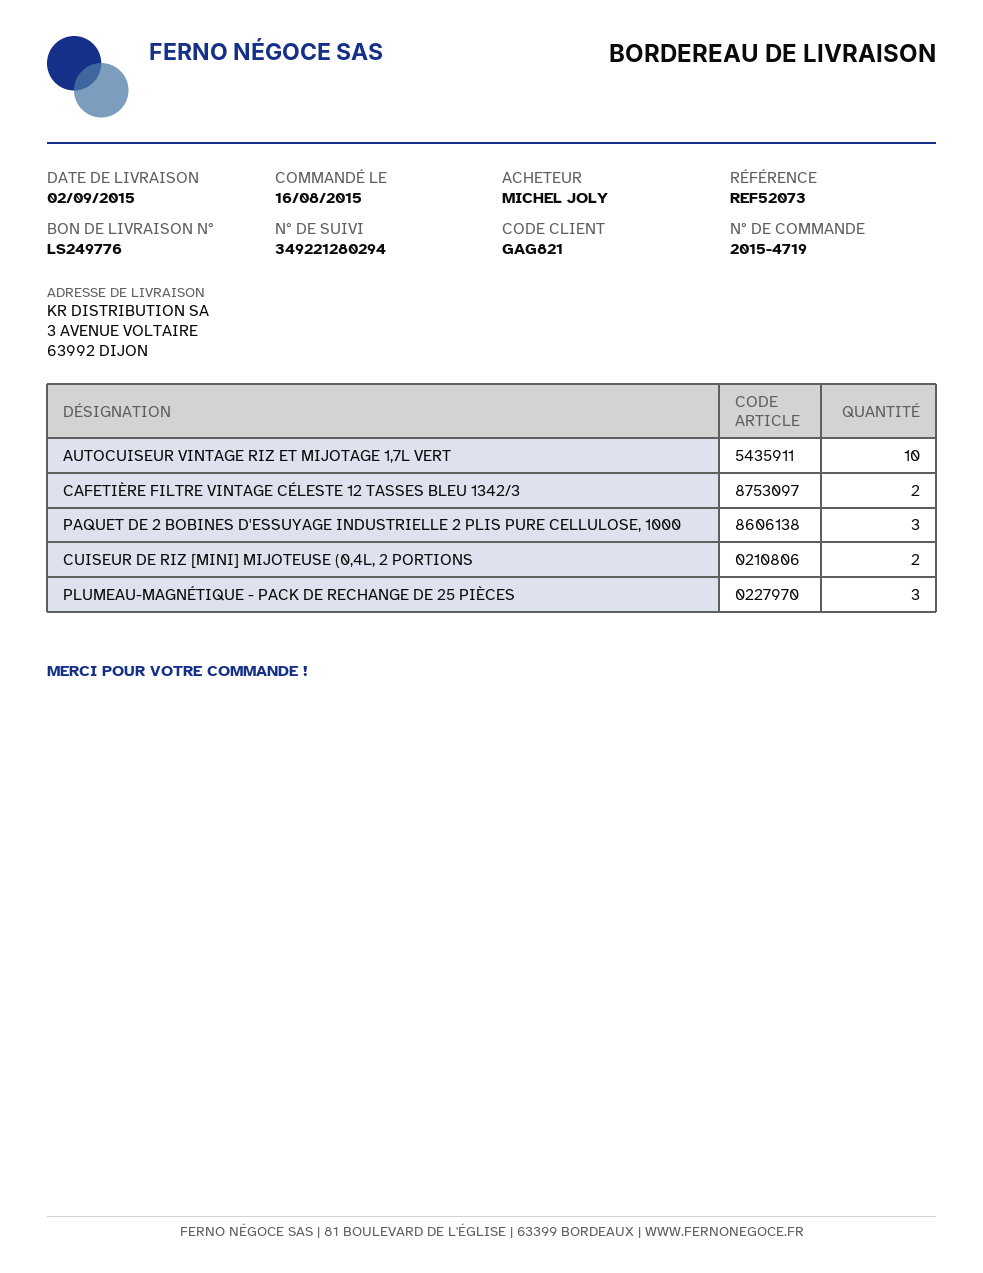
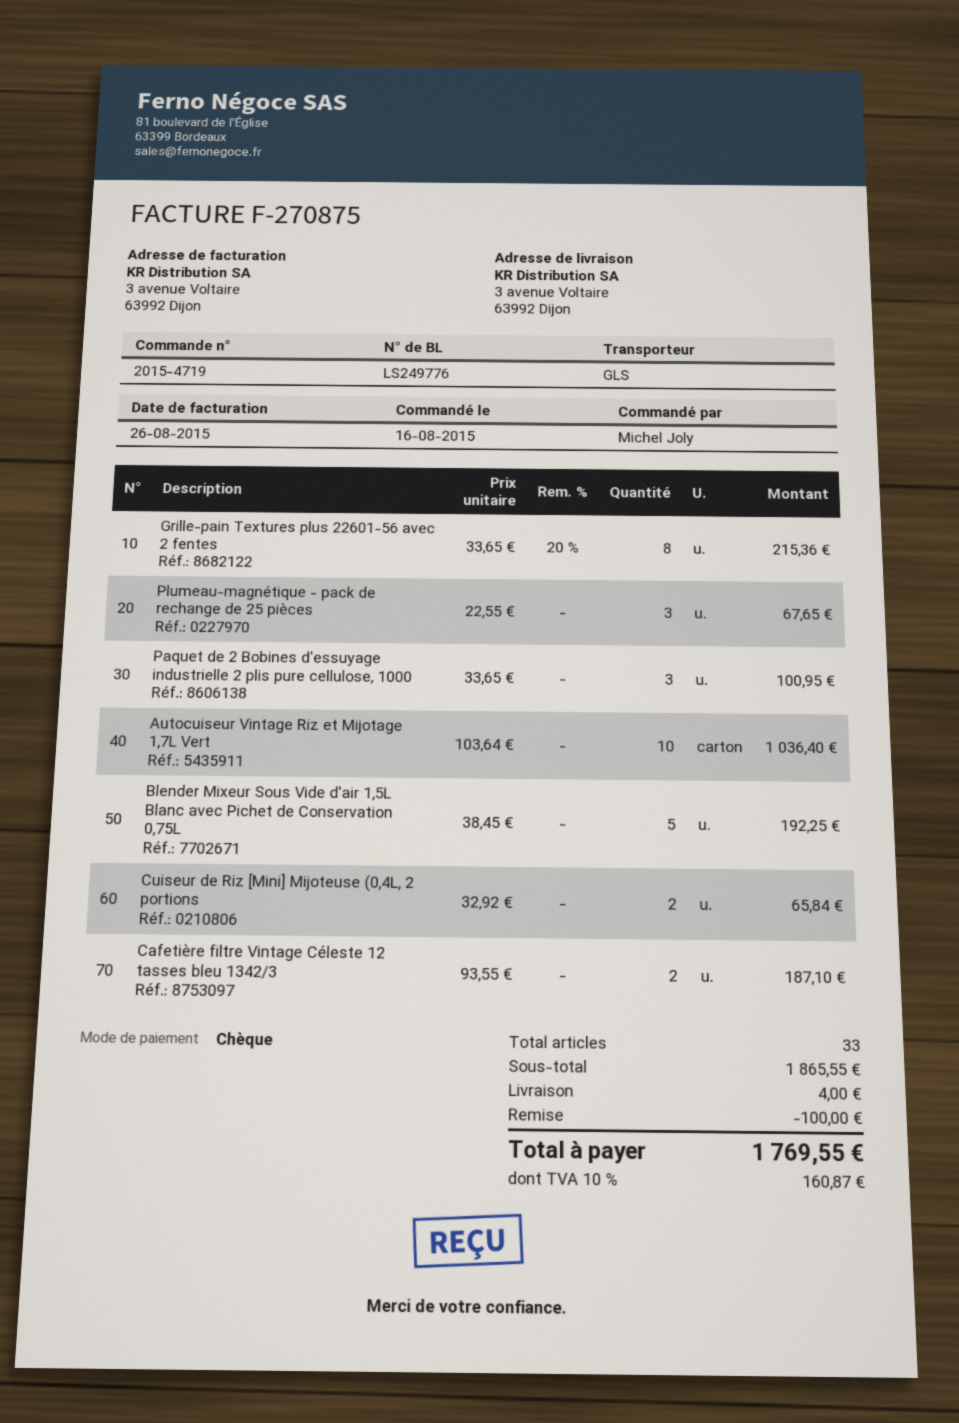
Grille-pain Textures plus 22601-56 avec 2 fentes: none -> 8
Blender Mixeur Sous Vide d'air 1,5L Blanc avec Pichet de Conservation 0,75L: none -> 5

